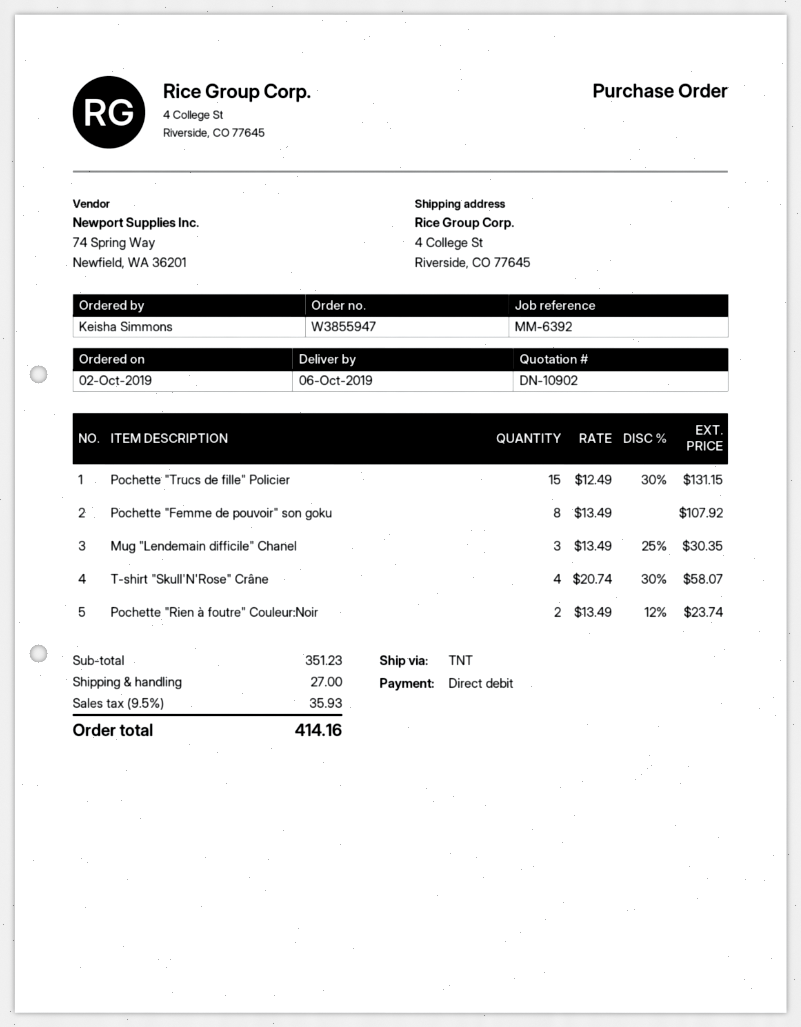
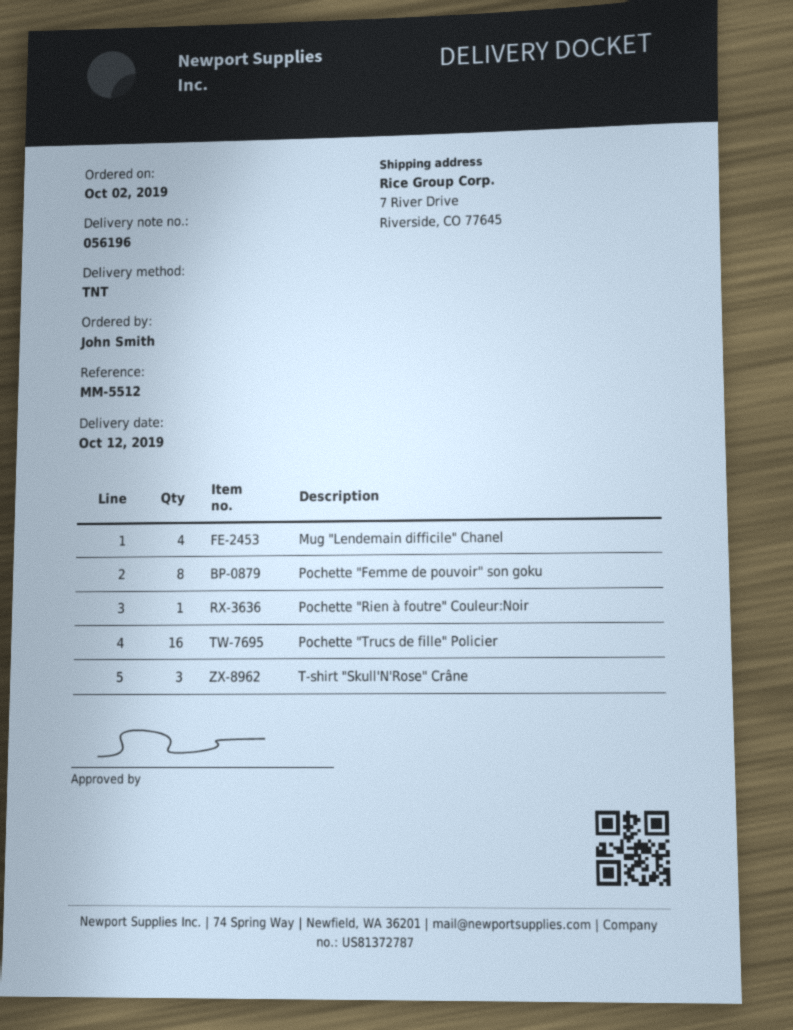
delivery date: 2019-10-06 -> 2019-10-12
reference: MM-6392 -> MM-5512
ordered by: Keisha Simmons -> John Smith
ship to: 4 College St, Riverside, CO 77645 -> 7 River Drive, Riverside, CO 77645
Pochette "Trucs de fille" Policier: 15 -> 16
Mug "Lendemain difficile" Chanel: 3 -> 4
T-shirt "Skull'N'Rose" Crâne: 4 -> 3
Pochette "Rien à foutre" Couleur:Noir: 2 -> 1

